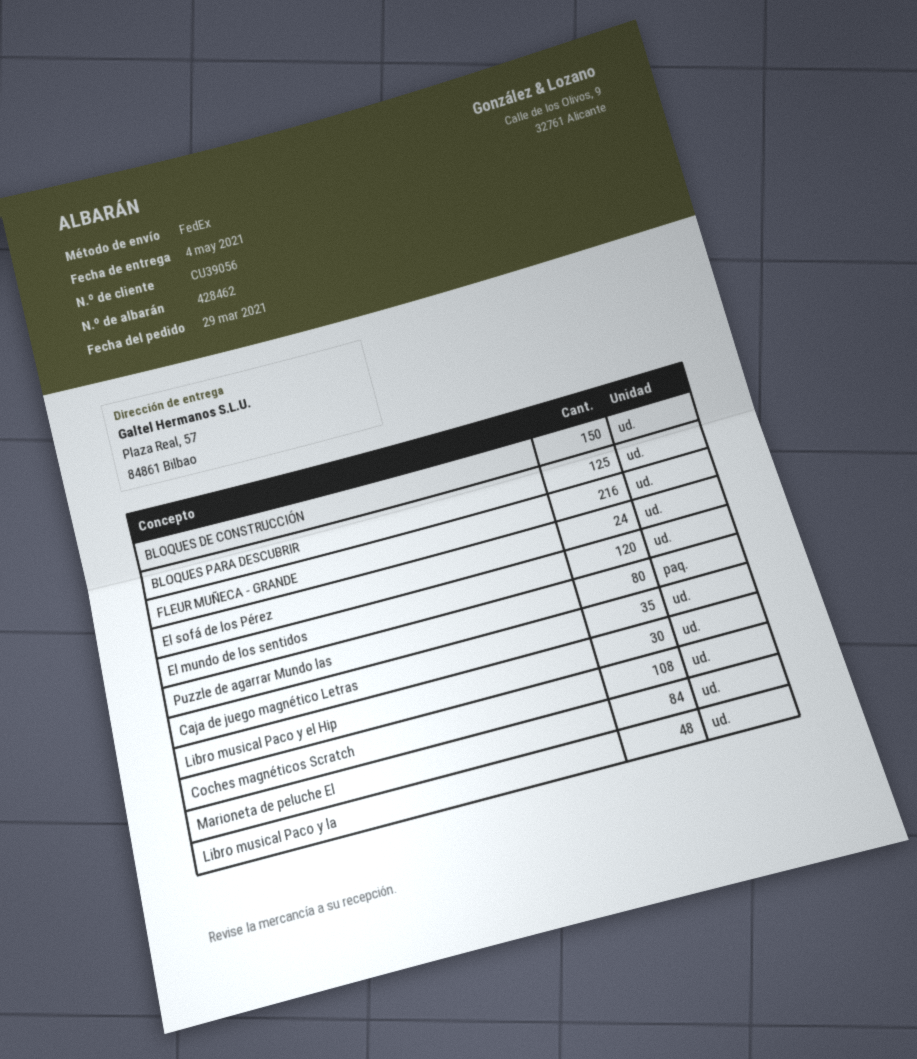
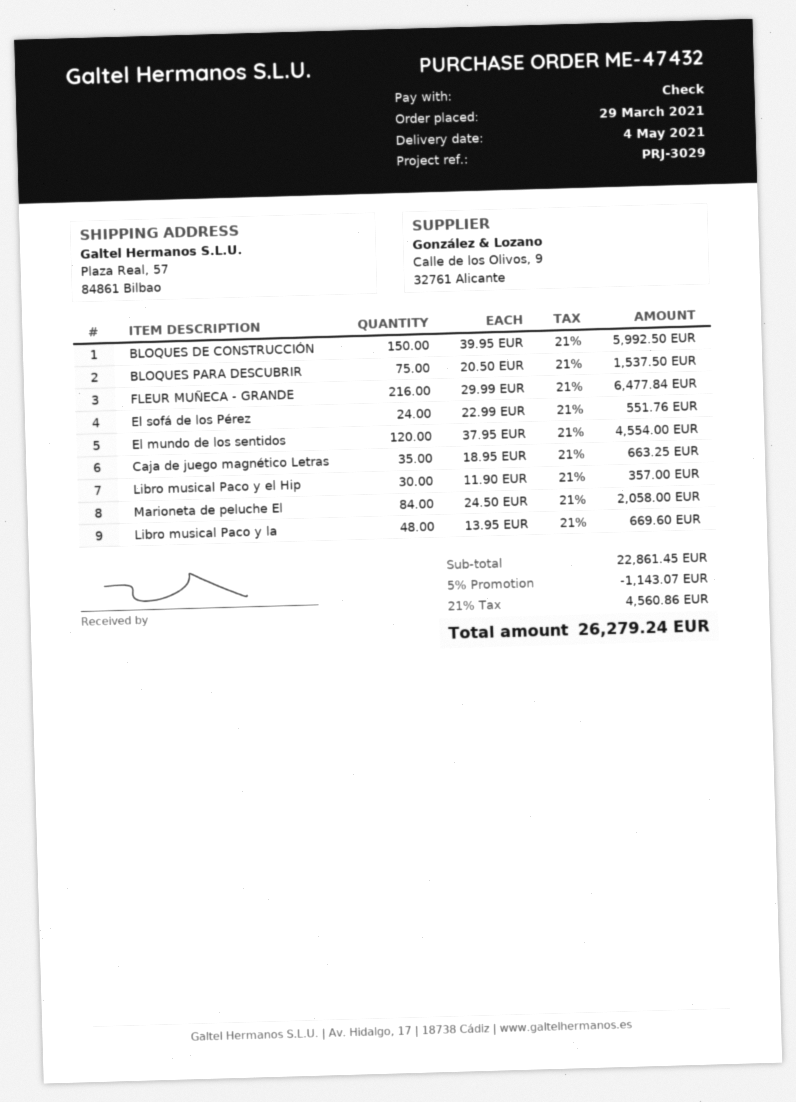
BLOQUES PARA DESCUBRIR: 125 -> 75
Puzzle de agarrar Mundo las: 80 -> none
Coches magnéticos Scratch: 108 -> none

